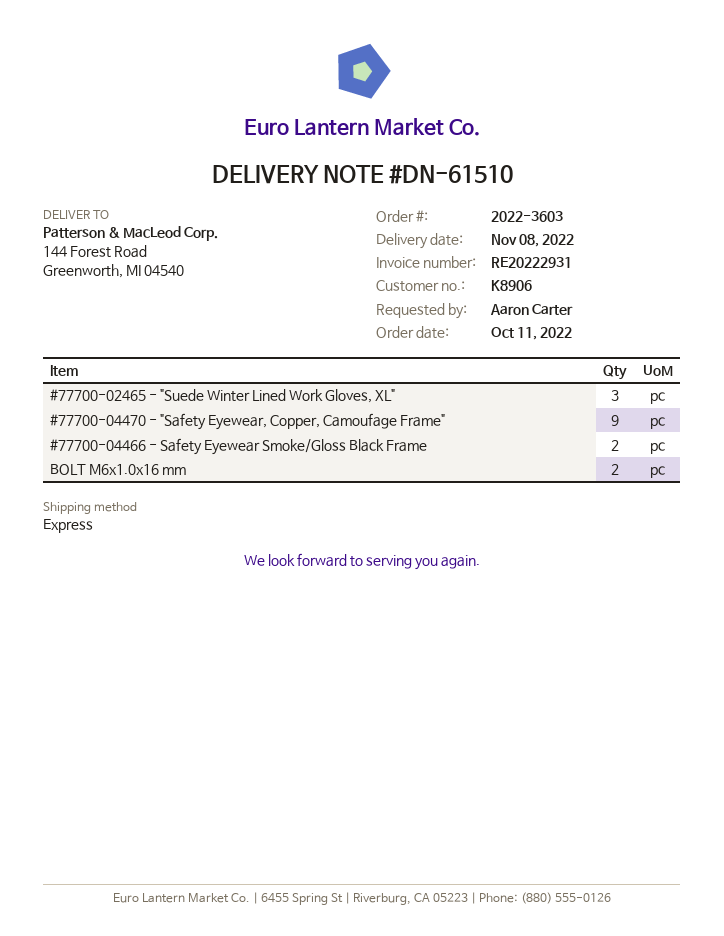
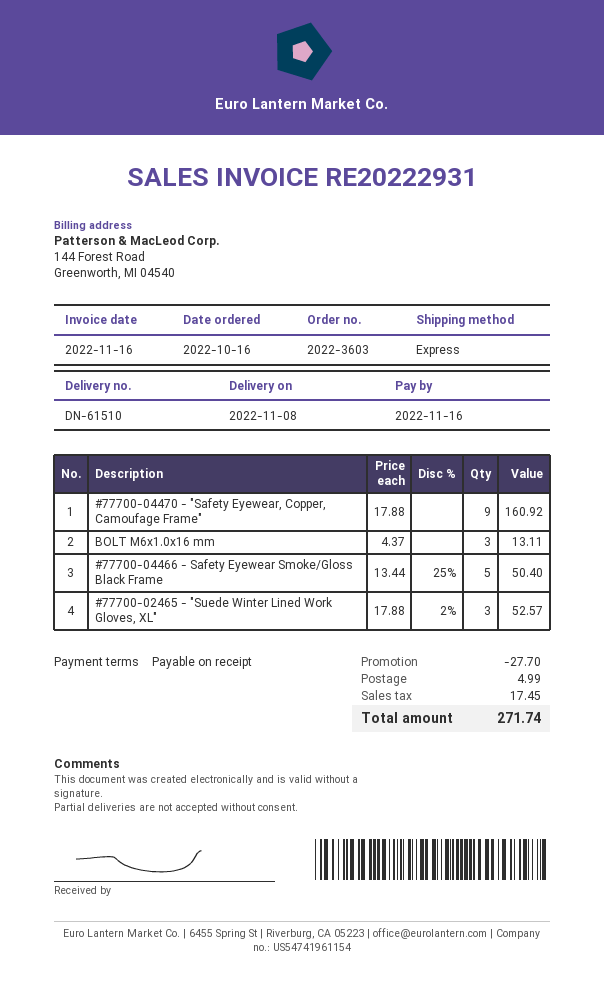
order date: 2022-10-11 -> 2022-10-16
#77700-04466 - Safety Eyewear Smoke/Gloss Black Frame: 2 -> 5
BOLT M6x1.0x16 mm: 2 -> 3

